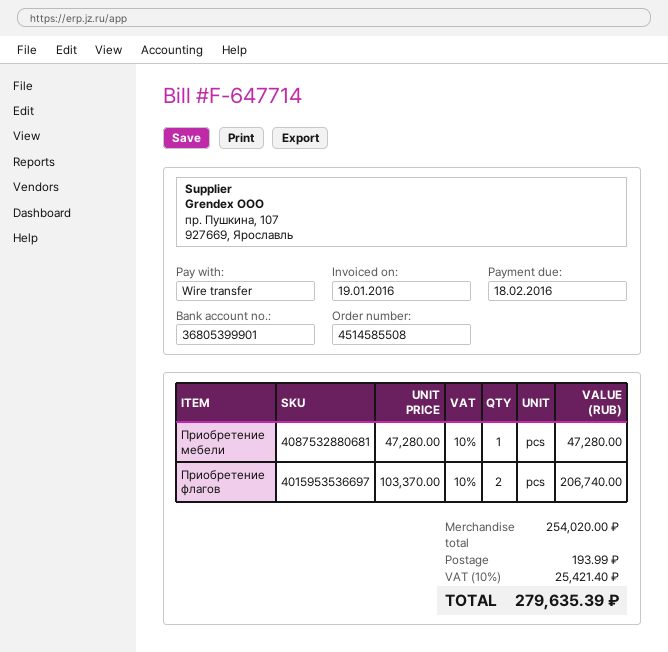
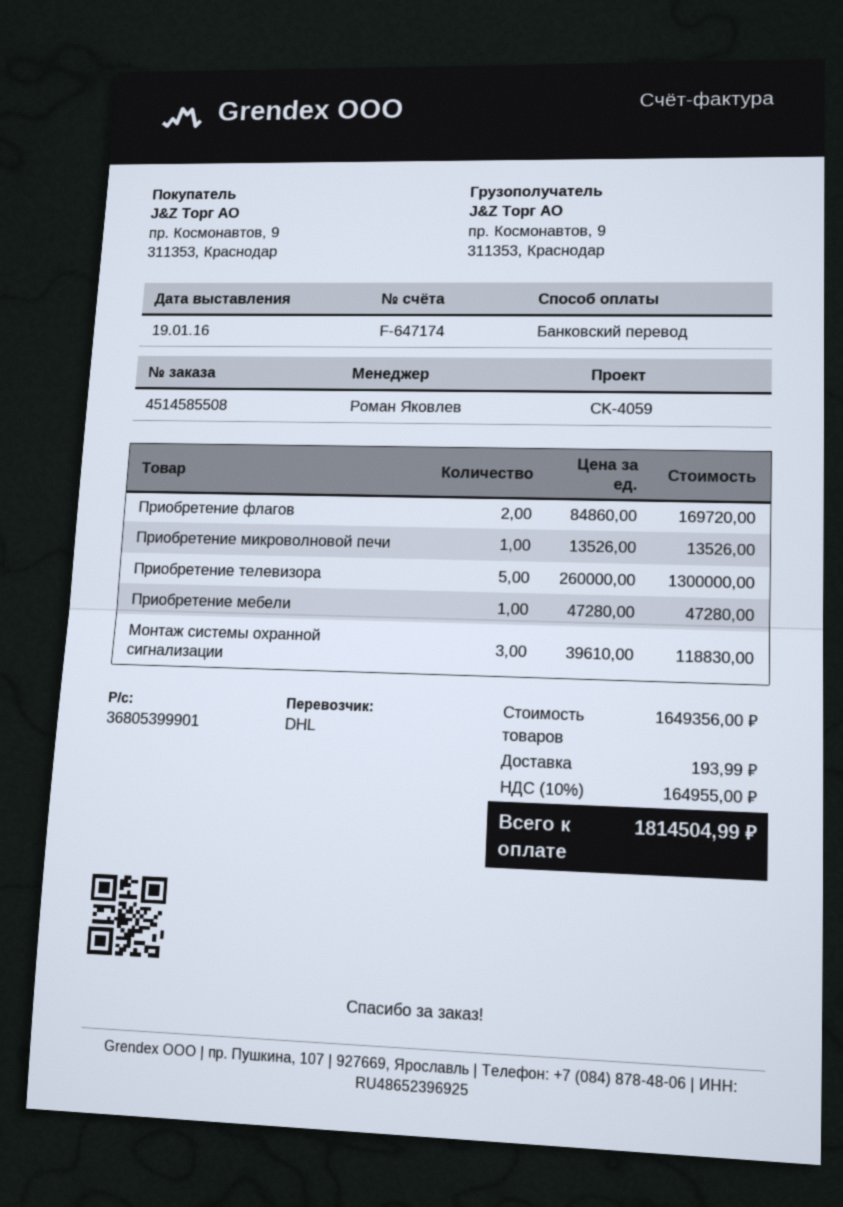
invoice number: F-647714 -> F-647174
Приобретение флагов: 2 x 103370.00 = 206740.00 -> 2 x 84860.00 = 169720.00
Приобретение микроволновой печи: none -> 1 x 13526.00 = 13526.00
Приобретение телевизора: none -> 5 x 260000.00 = 1300000.00
Монтаж системы охранной сигнализации: none -> 3 x 39610.00 = 118830.00
subtotal: 254020.00 -> 1649356.00
tax: 10% = 25421.40 -> 10% = 164955.00
total: 279635.39 -> 1814504.99

